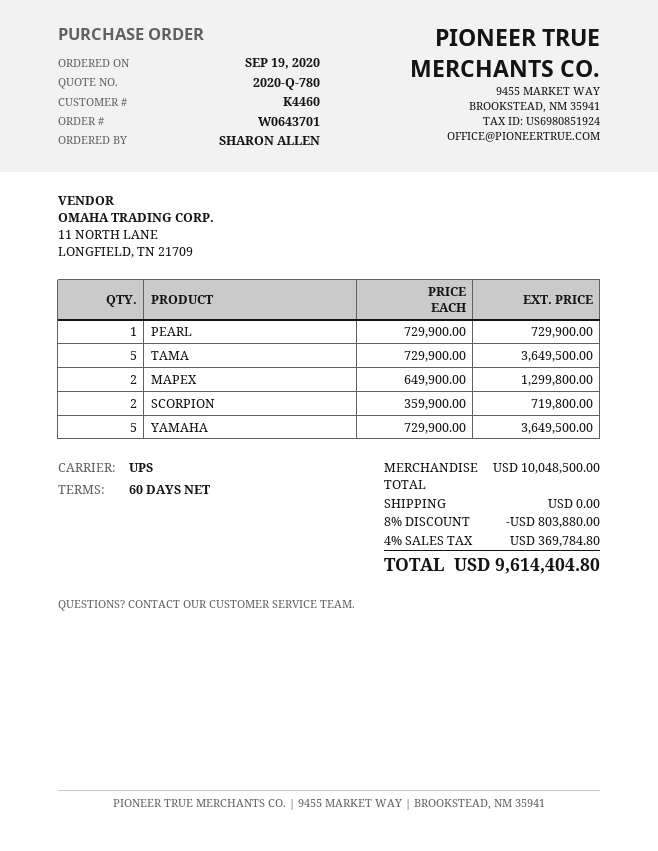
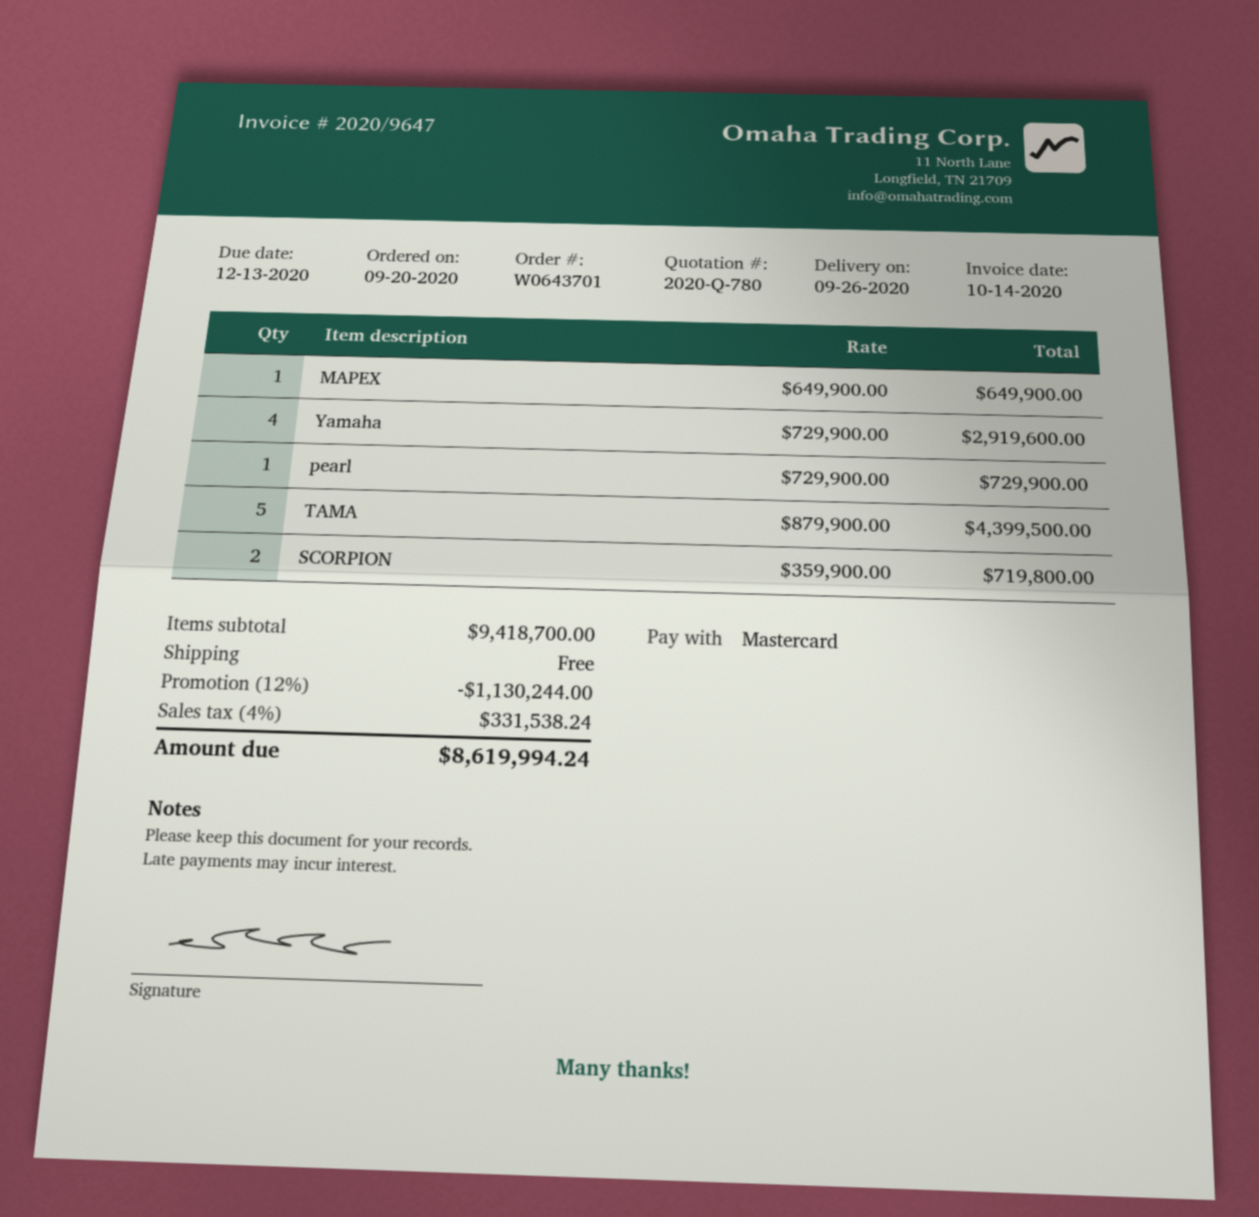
order date: 2020-09-19 -> 2020-09-20
TAMA: 5 x 729900.00 = 3649500.00 -> 5 x 879900.00 = 4399500.00
MAPEX: 2 x 649900.00 = 1299800.00 -> 1 x 649900.00 = 649900.00
YAMAHA: 5 x 729900.00 = 3649500.00 -> 4 x 729900.00 = 2919600.00
subtotal: 10048500.00 -> 9418700.00
discount: 8% = 803880.00 -> 12% = 1130244.00
tax: 4% = 369784.80 -> 4% = 331538.24
total: 9614404.80 -> 8619994.24

